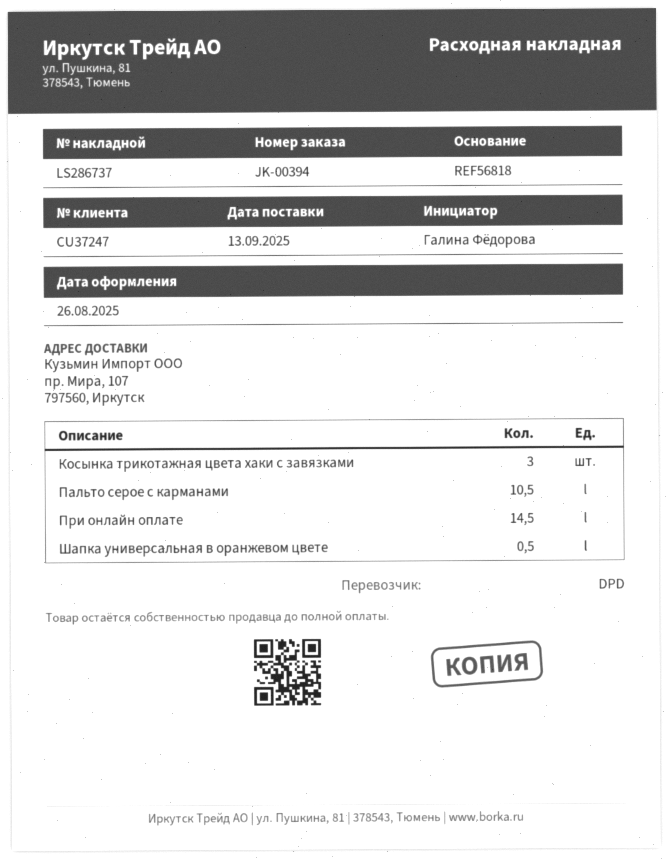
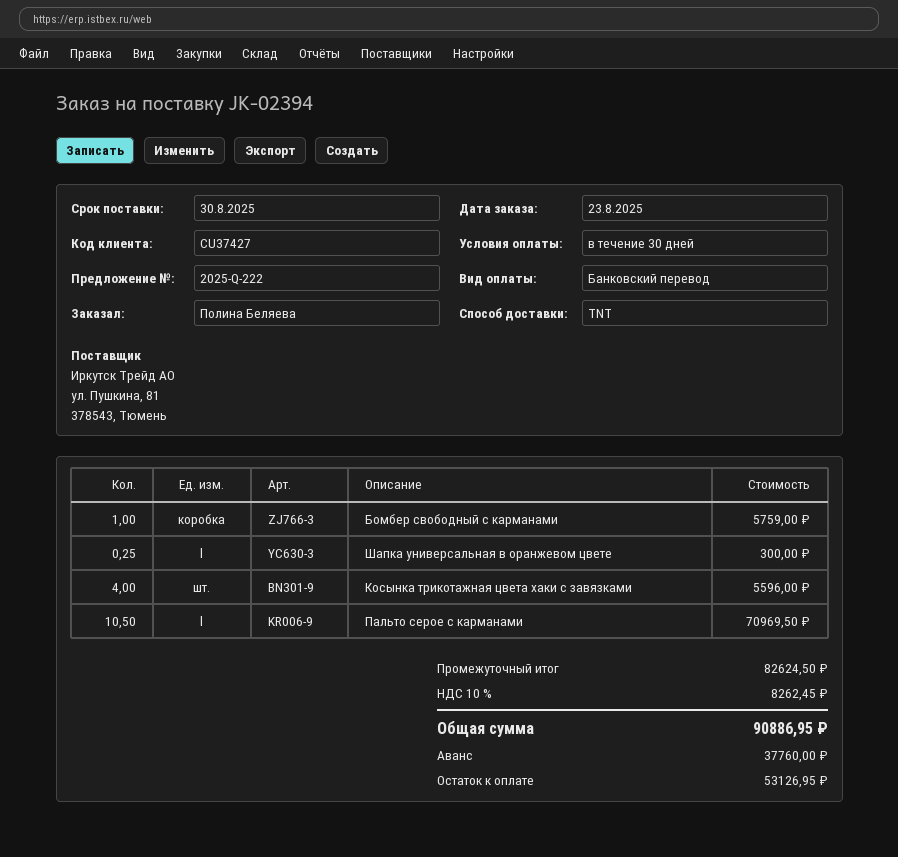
order number: JK-00394 -> JK-02394
order date: 2025-08-26 -> 2025-08-23
delivery date: 2025-09-13 -> 2025-08-30
customer number: CU37247 -> CU37427
ordered by: Галина Фёдорова -> Полина Беляева
shipping method: DPD -> TNT
Косынка трикотажная цвета хаки с завязками: 3 -> 4
При онлайн оплате: 14.5 -> none
Шапка универсальная в оранжевом цвете: 0.5 -> 0.25
Бомбер свободный с карманами: none -> 1

